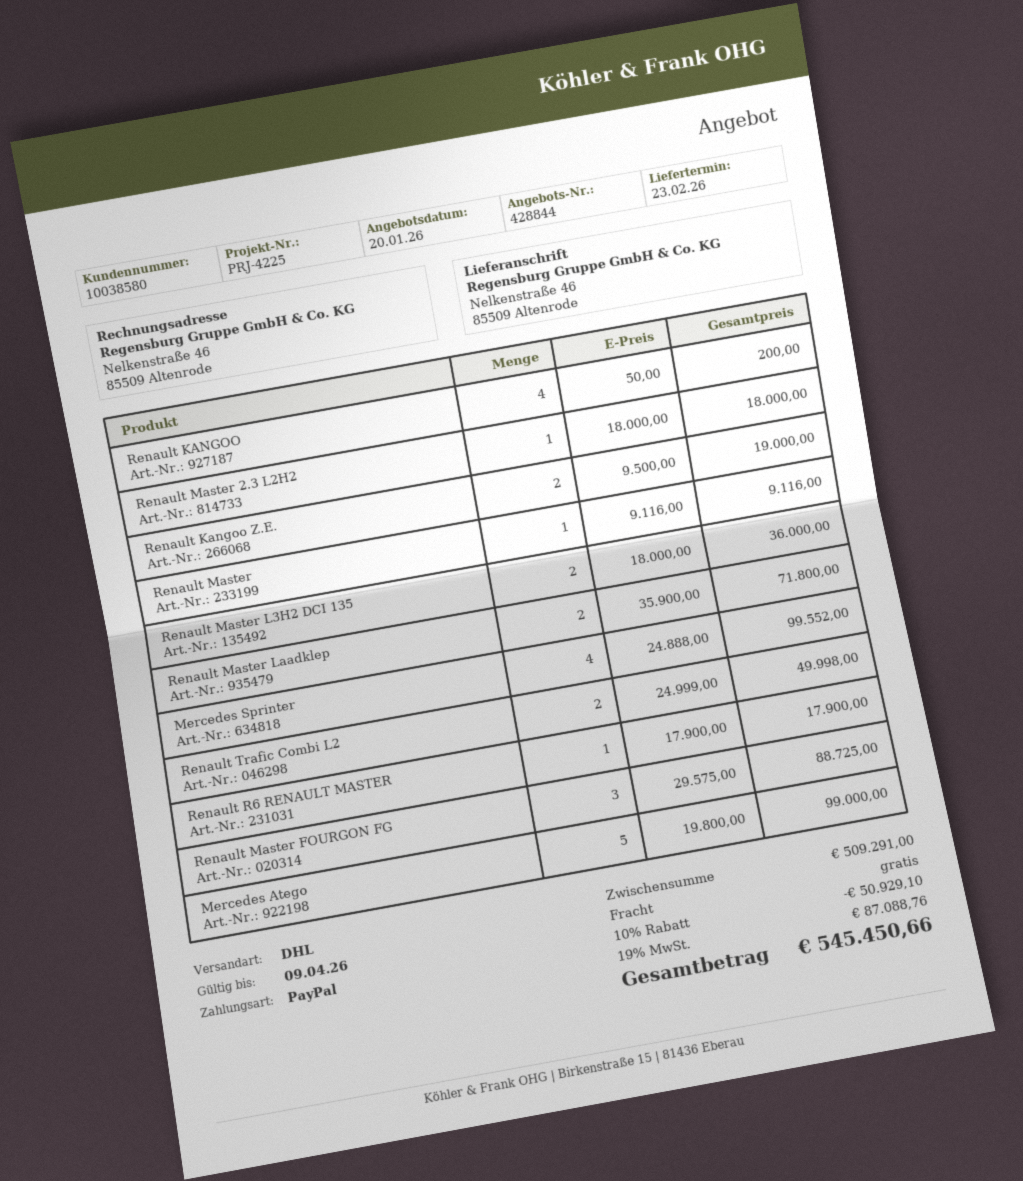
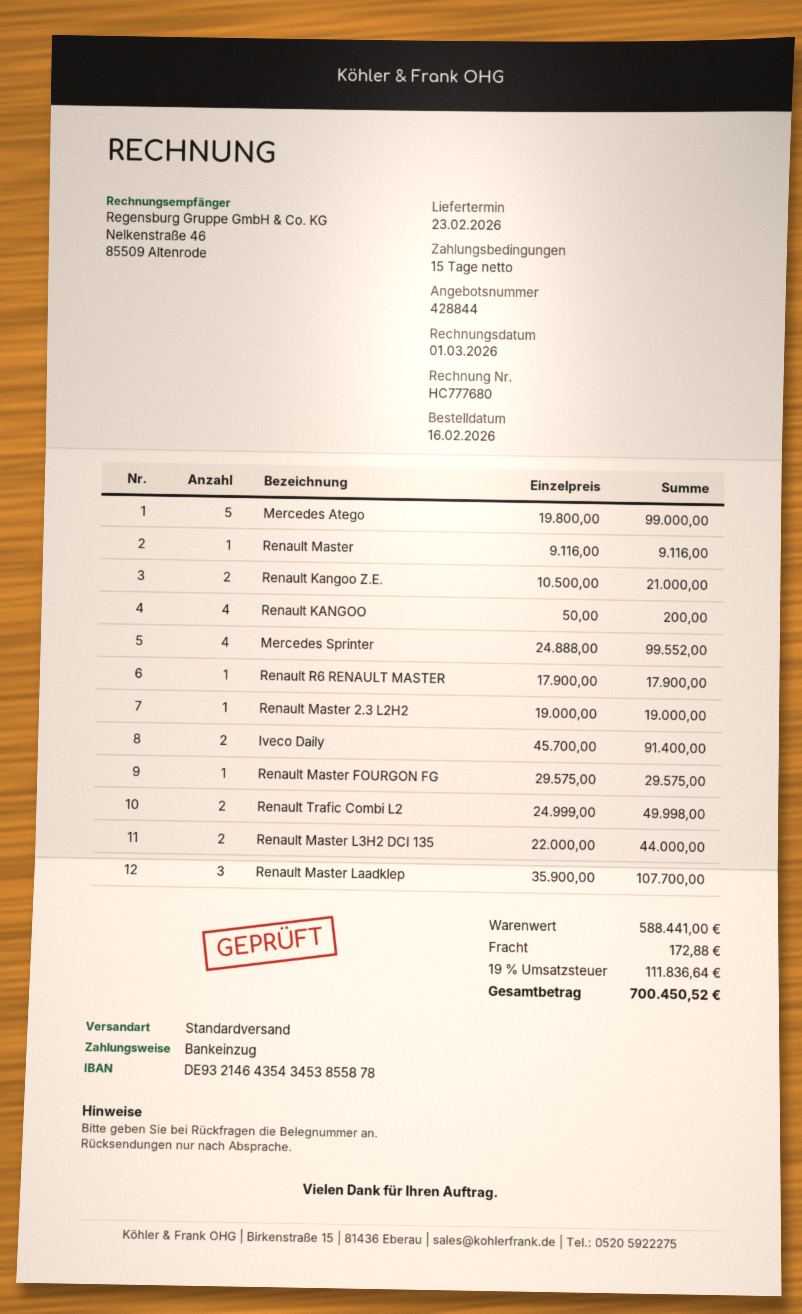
payment method: PayPal -> direct debit
shipping method: DHL -> standard
Renault Master 2.3 L2H2: 1 x 18000.00 = 18000.00 -> 1 x 19000.00 = 19000.00
Renault Kangoo Z.E.: 2 x 9500.00 = 19000.00 -> 2 x 10500.00 = 21000.00
Renault Master L3H2 DCI 135: 2 x 18000.00 = 36000.00 -> 2 x 22000.00 = 44000.00
Renault Master Laadklep: 2 x 35900.00 = 71800.00 -> 3 x 35900.00 = 107700.00
Renault Master FOURGON FG: 3 x 29575.00 = 88725.00 -> 1 x 29575.00 = 29575.00
Iveco Daily: none -> 2 x 45700.00 = 91400.00
subtotal: 509291.00 -> 588441.00
discount: 10% = 50929.10 -> none
shipping: 0.00 -> 172.88
tax: 19% = 87088.76 -> 19% = 111836.64
total: 545450.66 -> 700450.52

